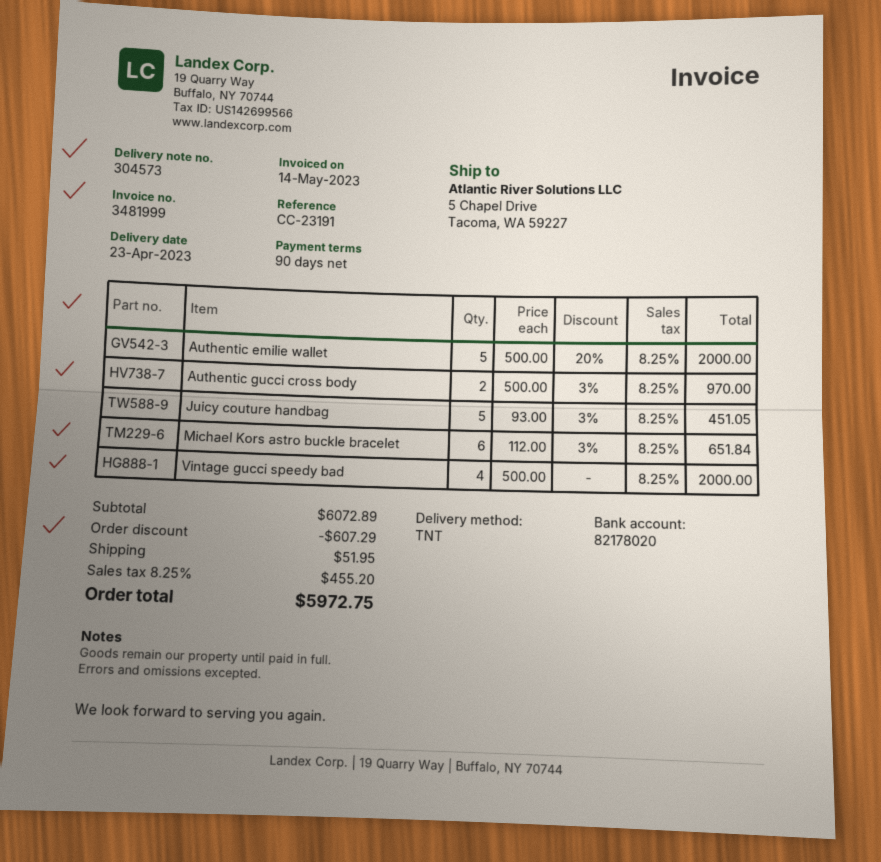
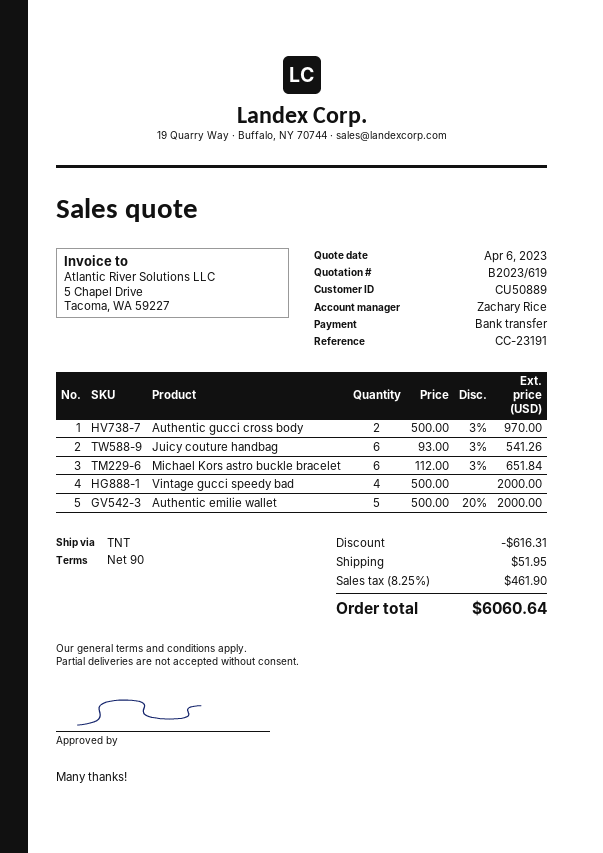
Juicy couture handbag: 5 x 93.00 - 3% = 451.05 -> 6 x 93.00 - 3% = 541.26
discount: 607.29 -> 616.31
tax: 8.25% = 455.20 -> 8.25% = 461.90
total: 5972.75 -> 6060.64

